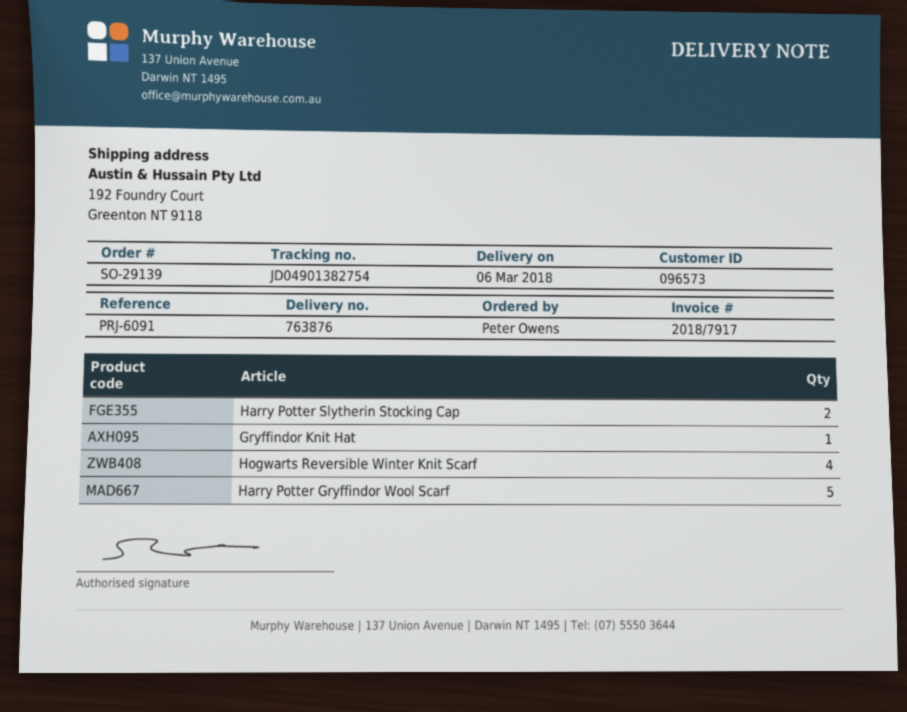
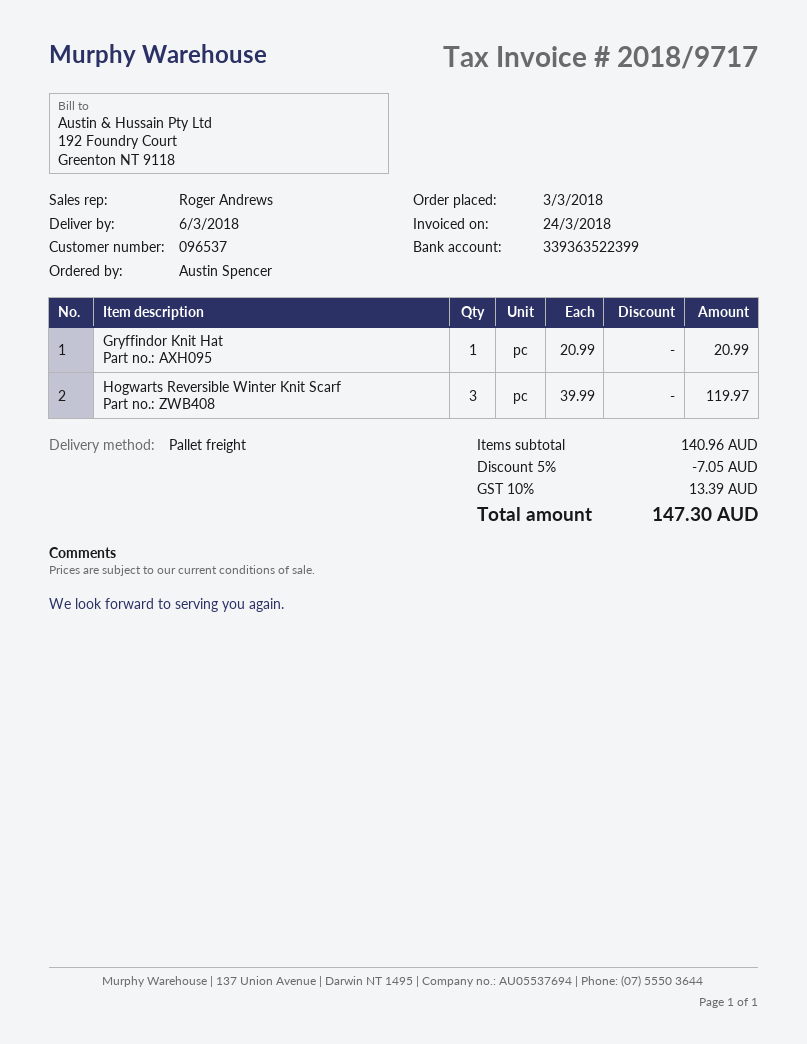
invoice number: 2018/7917 -> 2018/9717
customer number: 096573 -> 096537
ordered by: Peter Owens -> Austin Spencer
Harry Potter Slytherin Stocking Cap: 2 -> none
Hogwarts Reversible Winter Knit Scarf: 4 -> 3
Harry Potter Gryffindor Wool Scarf: 5 -> none

